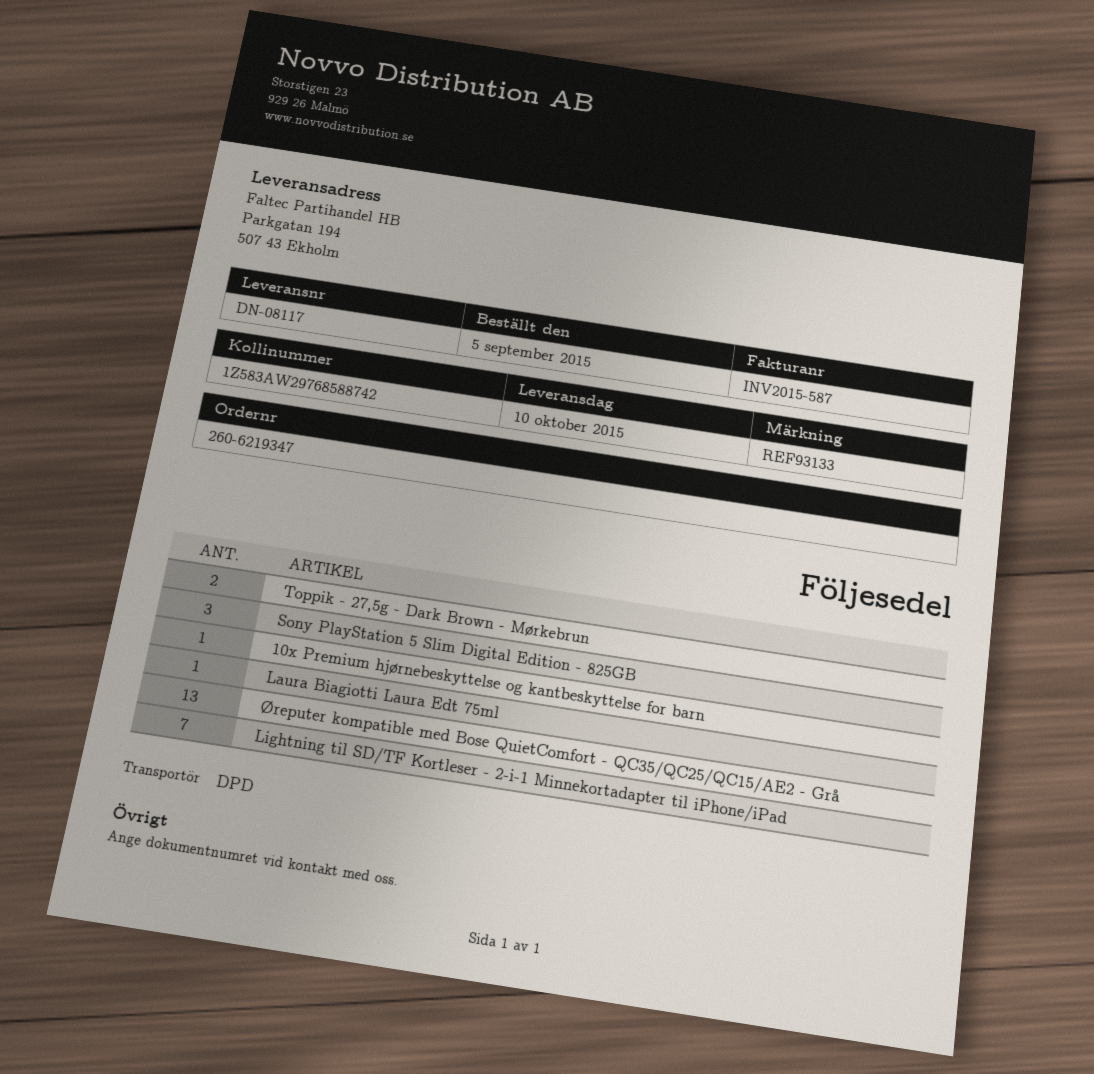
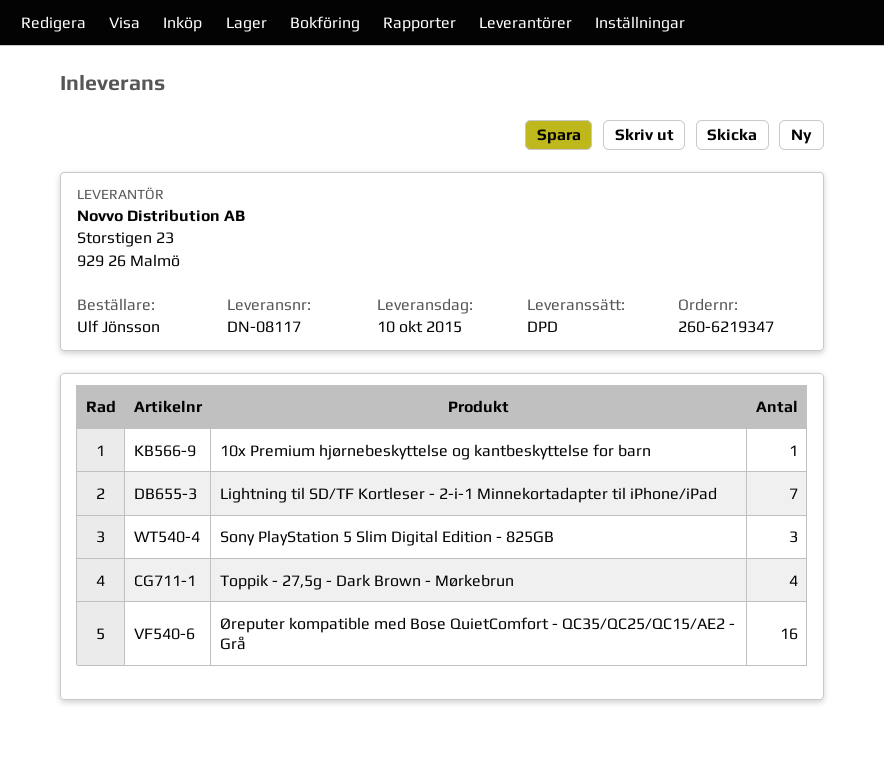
Toppik - 27,5g - Dark Brown - Mørkebrun: 2 -> 4
Laura Biagiotti Laura Edt 75ml: 1 -> none
Øreputer kompatible med Bose QuietComfort - QC35/QC25/QC15/AE2 - Grå: 13 -> 16

